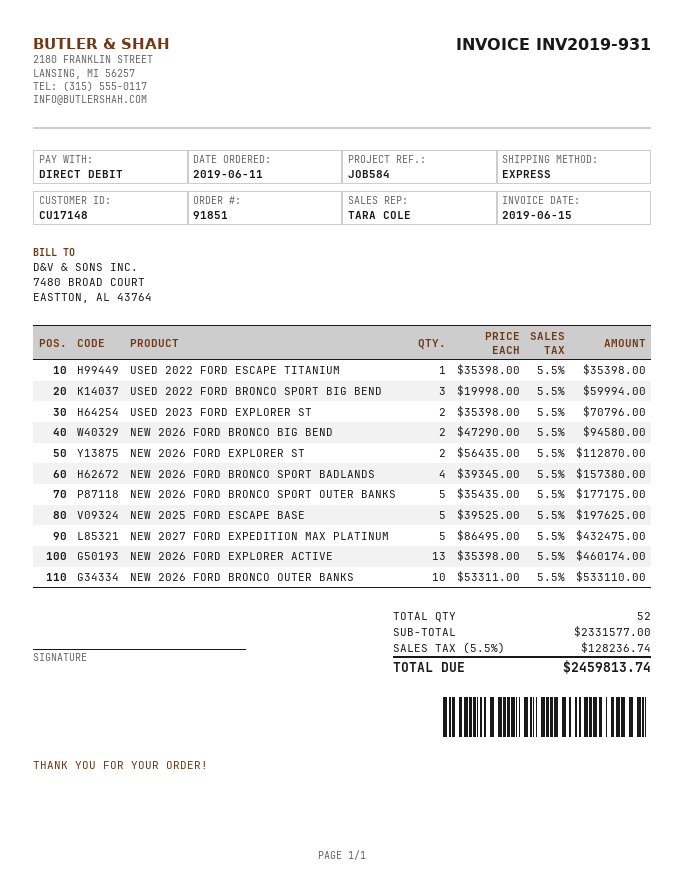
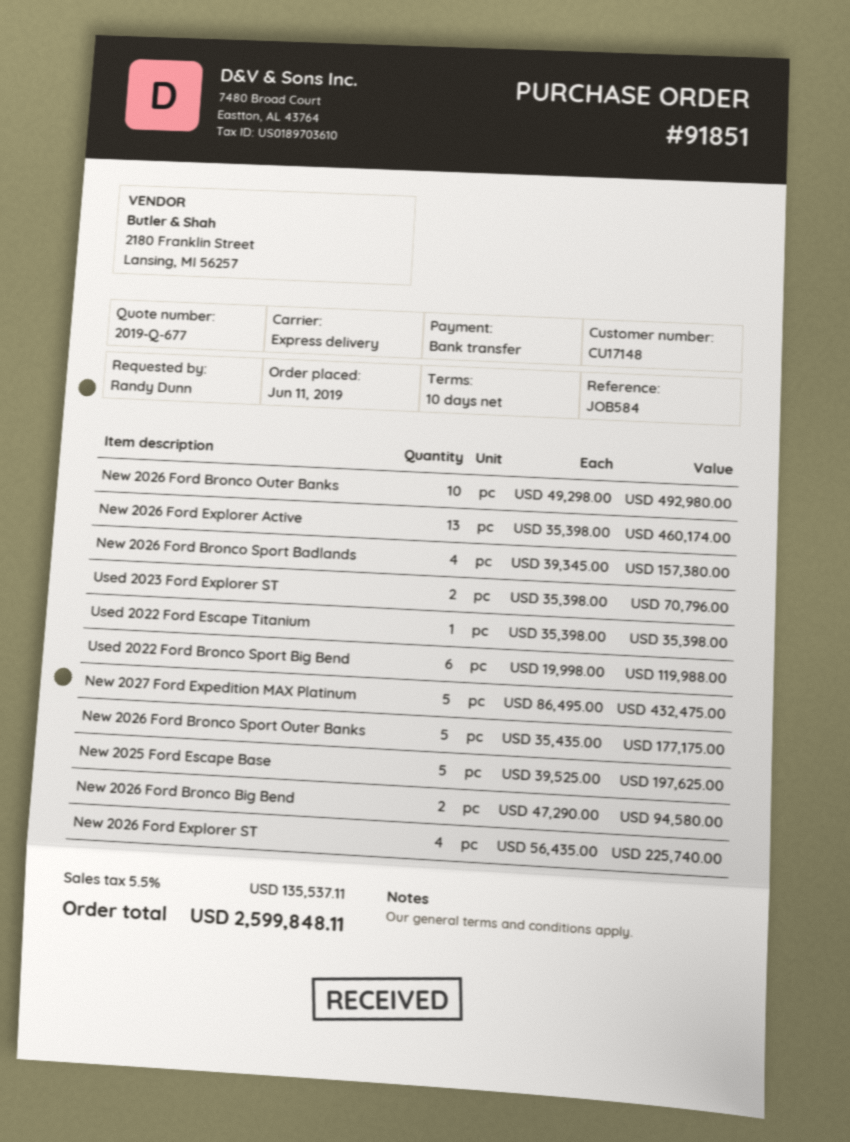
payment method: direct debit -> bank transfer
USED 2022 FORD BRONCO SPORT BIG BEND: 3 x 19998.00 = 59994.00 -> 6 x 19998.00 = 119988.00
NEW 2026 FORD EXPLORER ST: 2 x 56435.00 = 112870.00 -> 4 x 56435.00 = 225740.00
NEW 2026 FORD BRONCO OUTER BANKS: 10 x 53311.00 = 533110.00 -> 10 x 49298.00 = 492980.00
tax: 5.5% = 128236.74 -> 5.5% = 135537.11
total: 2459813.74 -> 2599848.11

